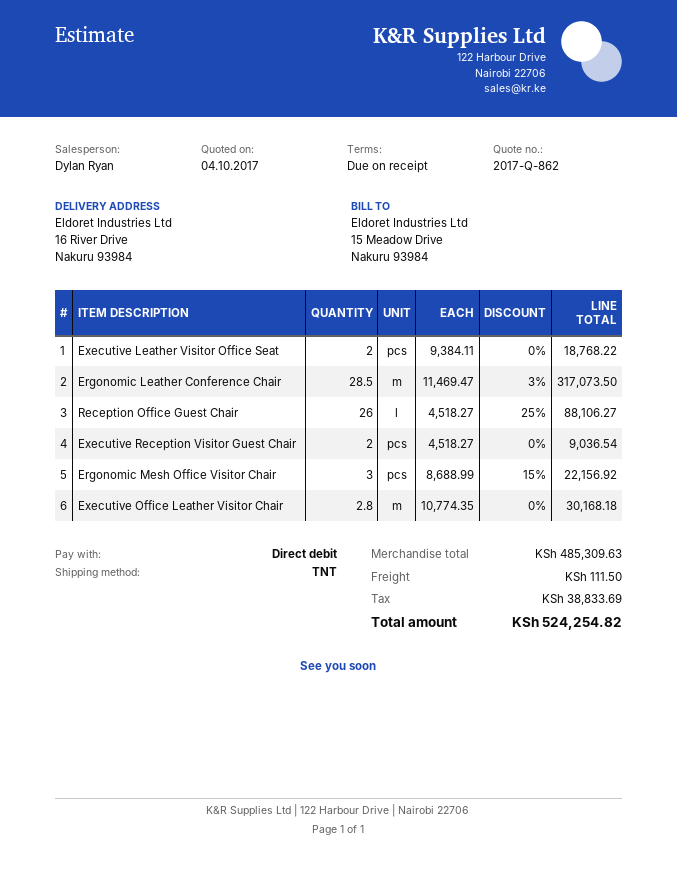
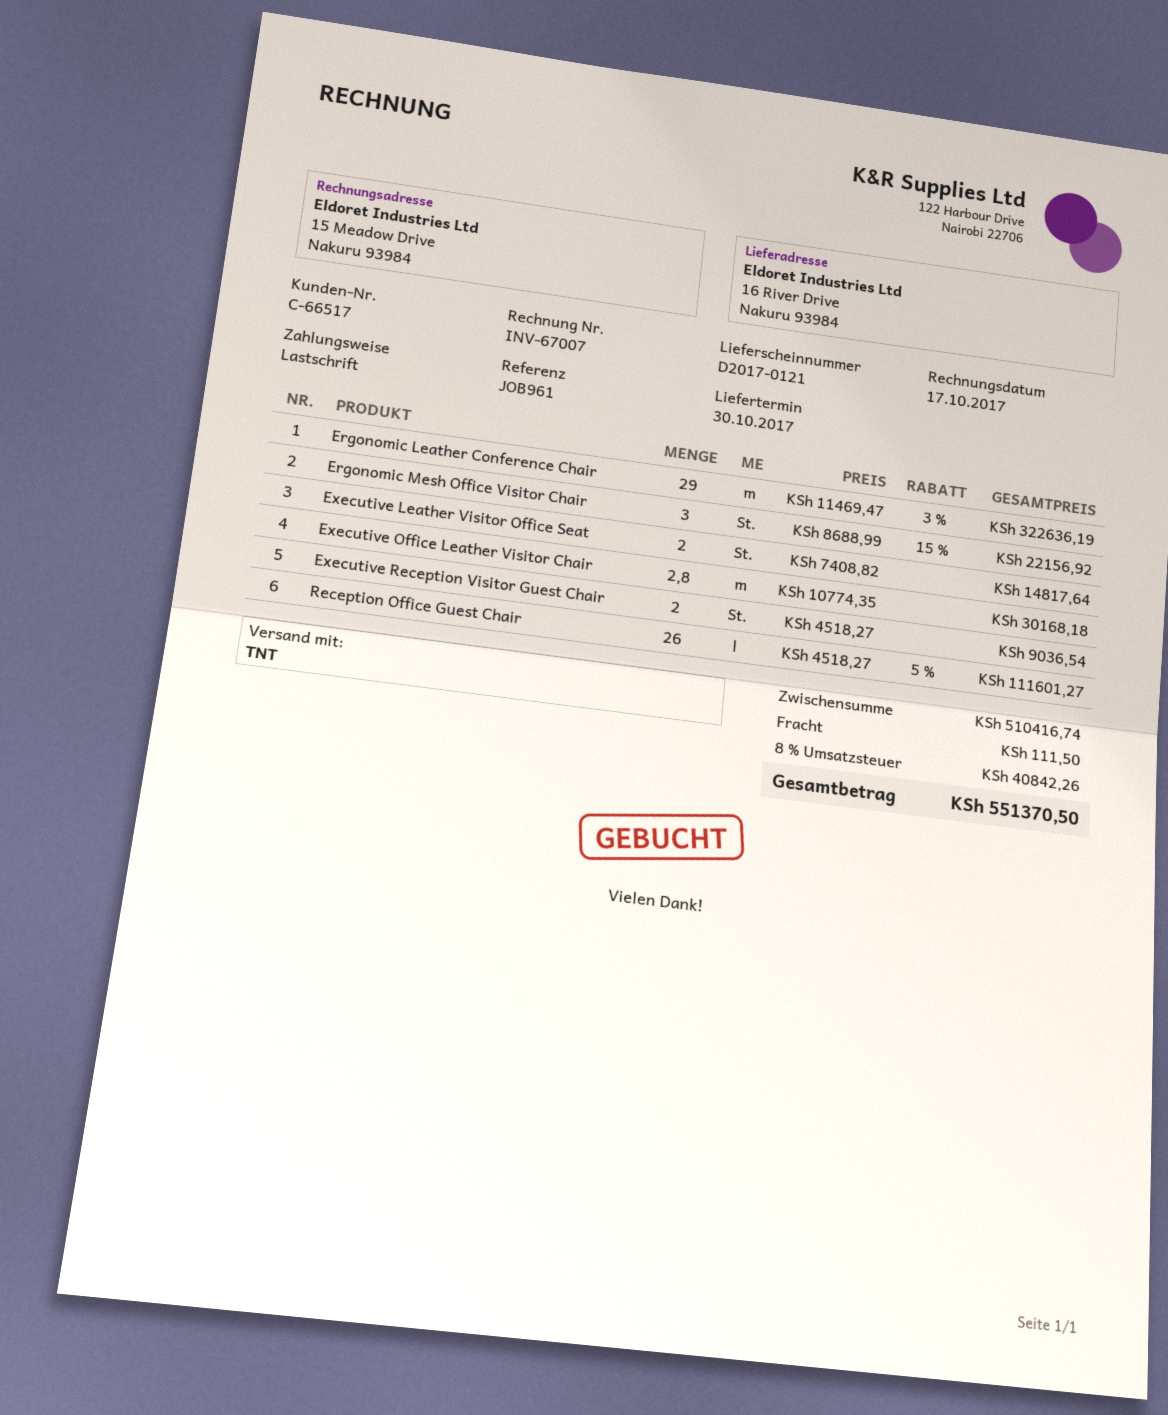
Executive Leather Visitor Office Seat: 2 x 9384.11 = 18768.22 -> 2 x 7408.82 = 14817.64
Ergonomic Leather Conference Chair: 28.5 x 11469.47 - 3% = 317073.50 -> 29 x 11469.47 - 3% = 322636.19
Reception Office Guest Chair: 26 x 4518.27 - 25% = 88106.27 -> 26 x 4518.27 - 5% = 111601.27
subtotal: 485309.63 -> 510416.74
tax: 38833.69 -> 40842.26
total: 524254.82 -> 551370.50

